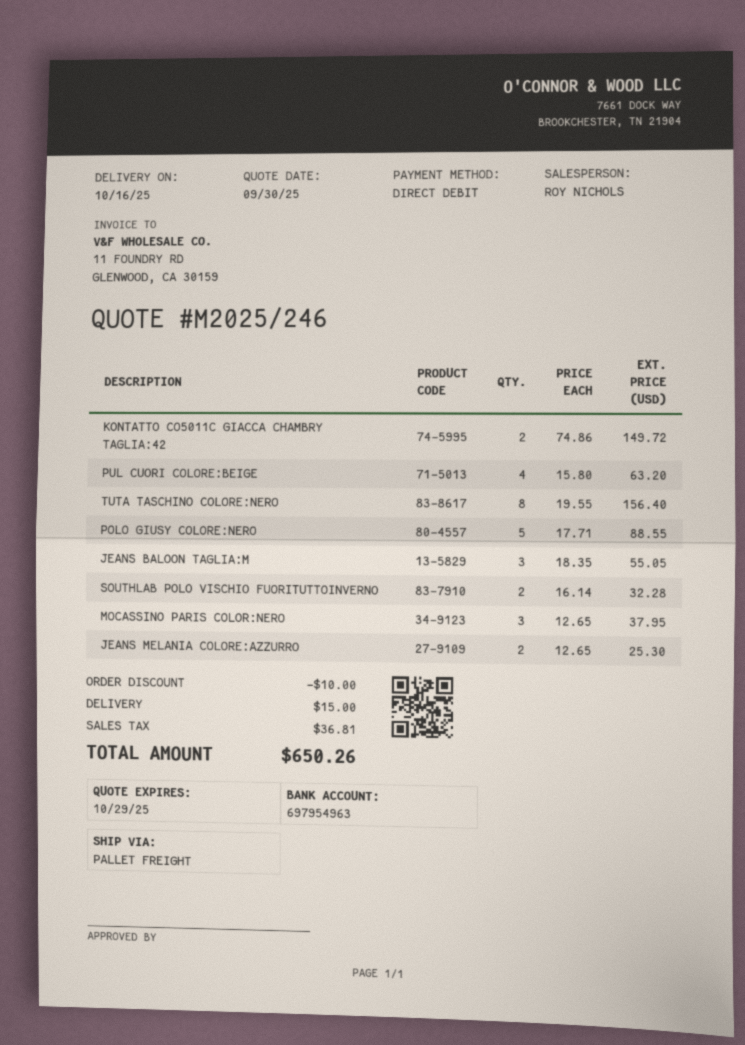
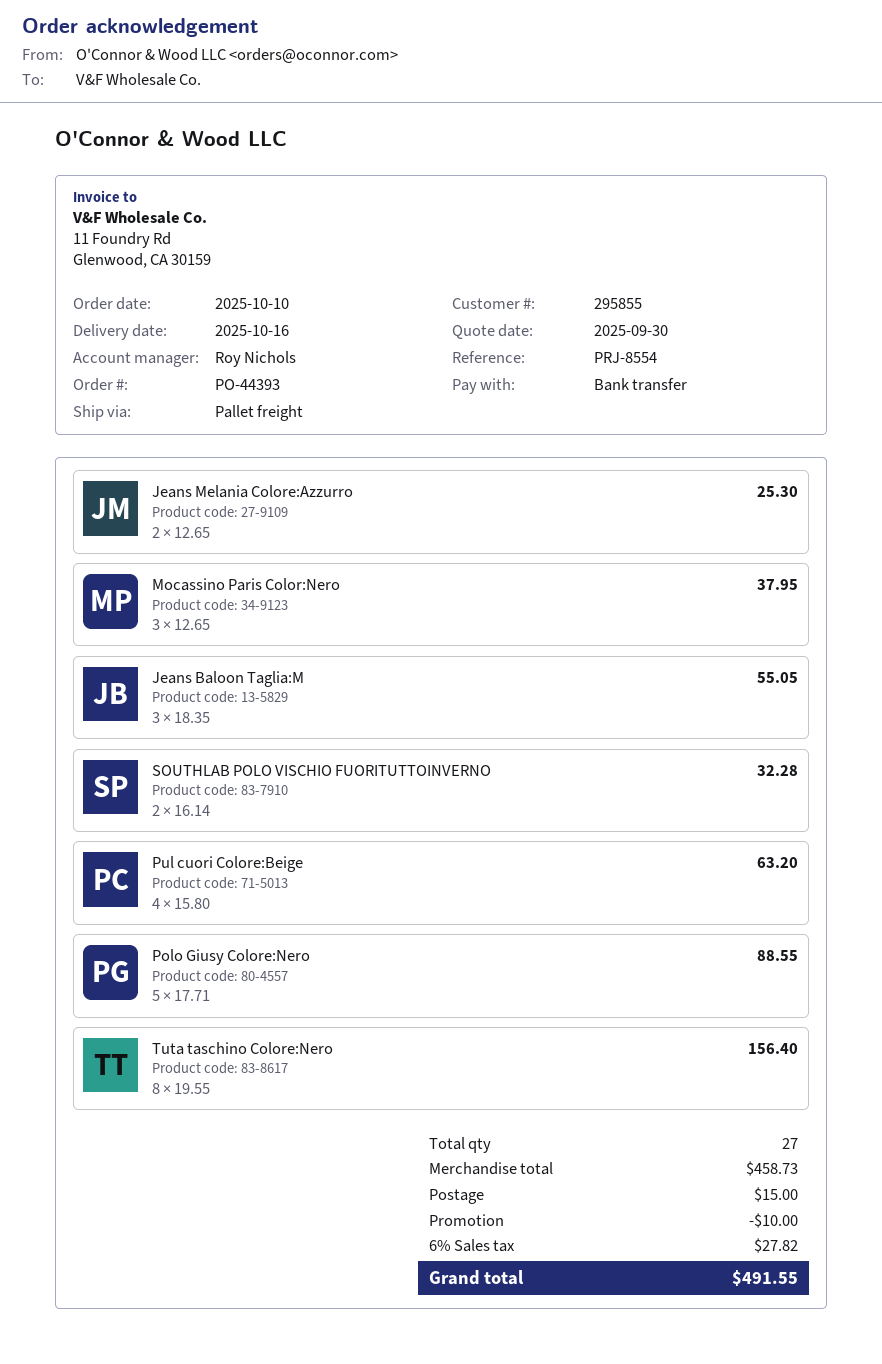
payment method: direct debit -> bank transfer
KONTATTO CO5011C GIACCA CHAMBRY TAGLIA:42: 2 x 74.86 = 149.72 -> none
tax: 36.81 -> 27.82
total: 650.26 -> 491.55

